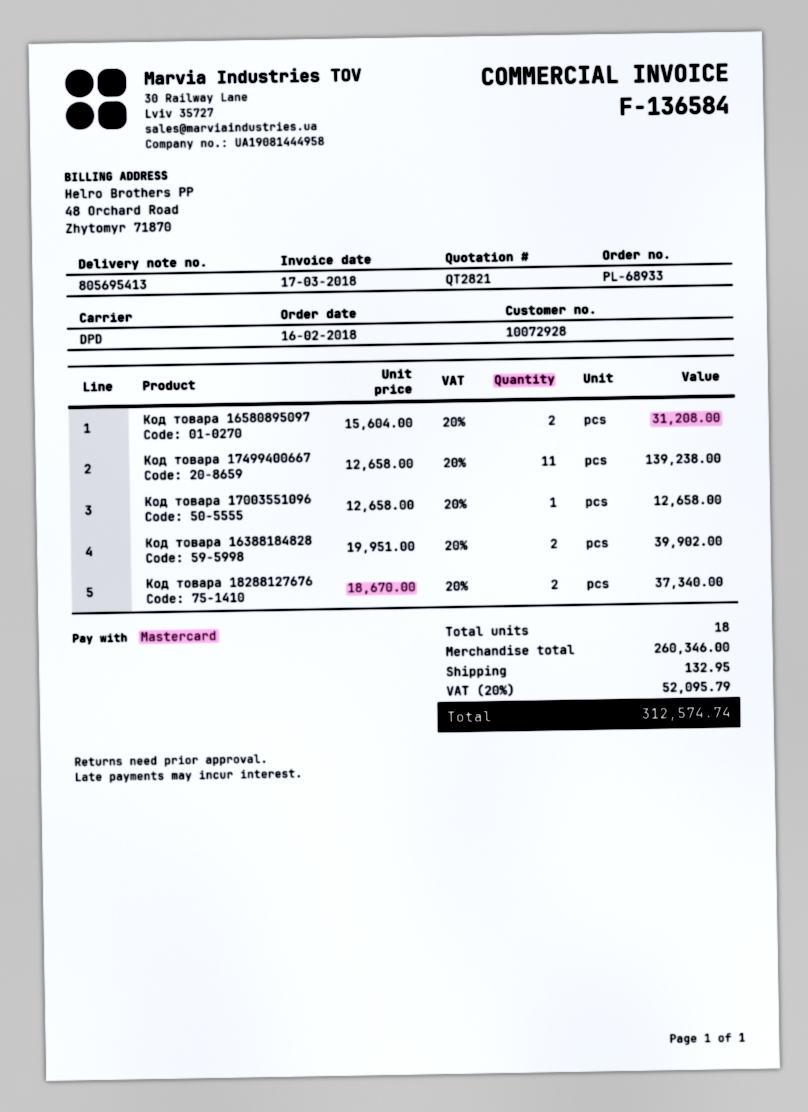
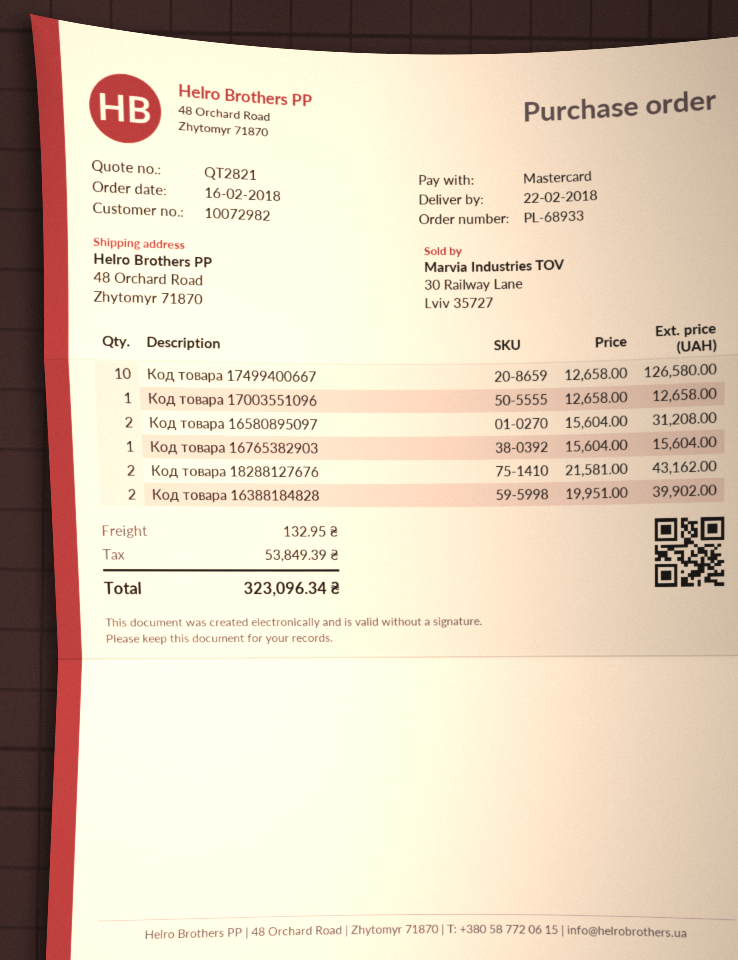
customer number: 10072928 -> 10072982
Код товара 17499400667: 11 x 12658.00 = 139238.00 -> 10 x 12658.00 = 126580.00
Код товара 18288127676: 2 x 18670.00 = 37340.00 -> 2 x 21581.00 = 43162.00
Код товара 16765382903: none -> 1 x 15604.00 = 15604.00
tax: 52095.79 -> 53849.39
total: 312574.74 -> 323096.34

